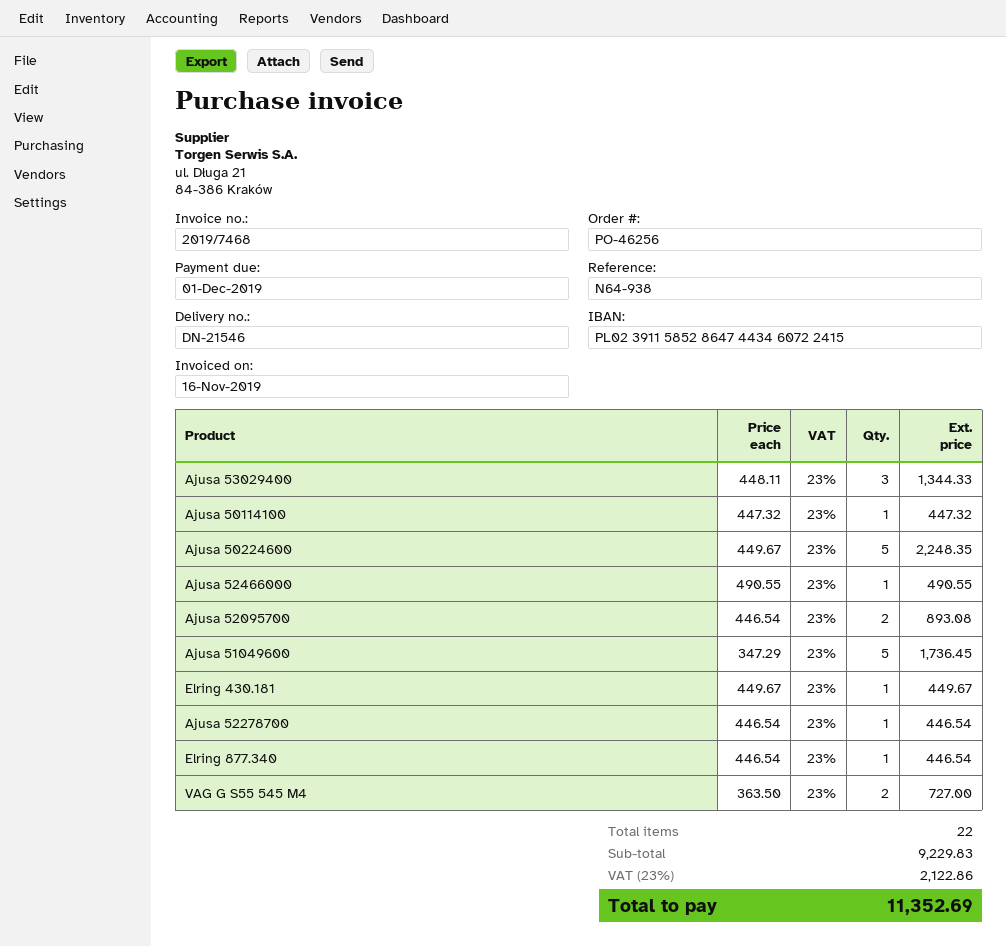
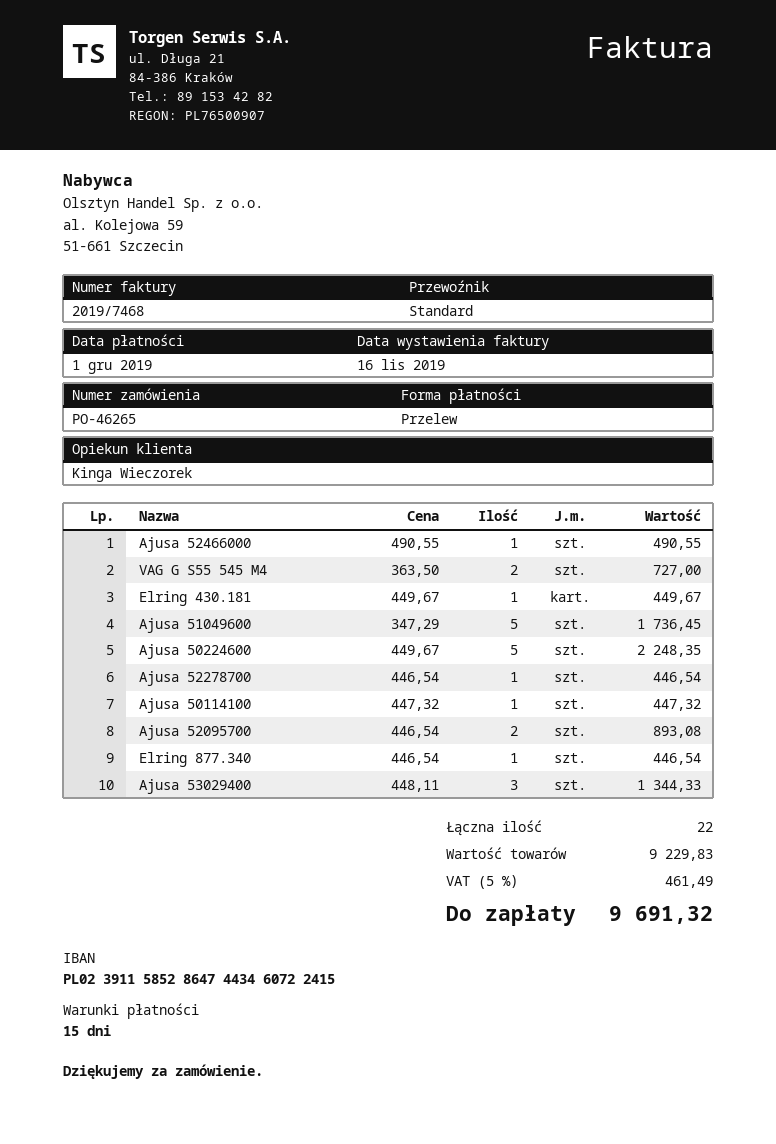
order number: PO-46256 -> PO-46265
tax: 23% = 2122.86 -> 5% = 461.49
total: 11352.69 -> 9691.32

